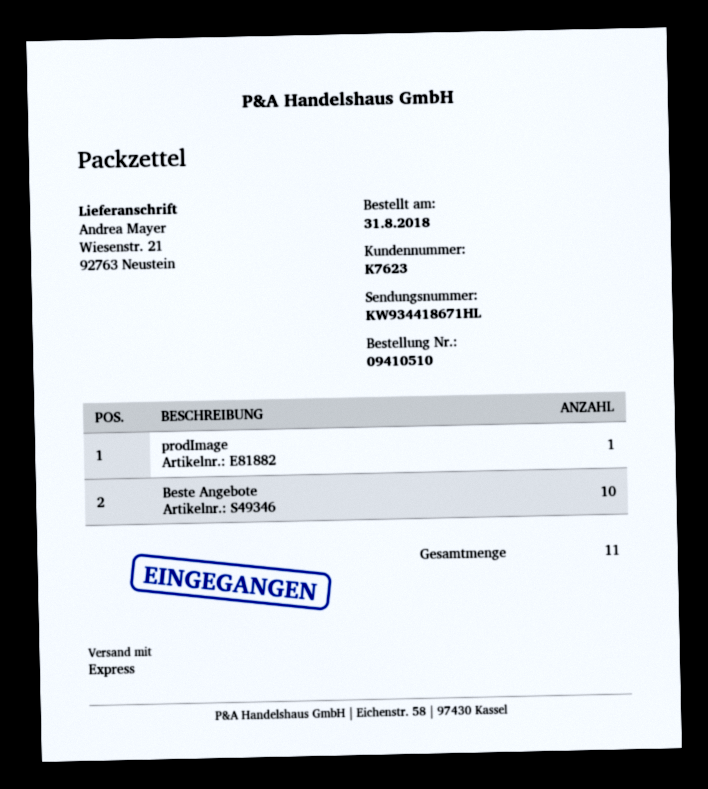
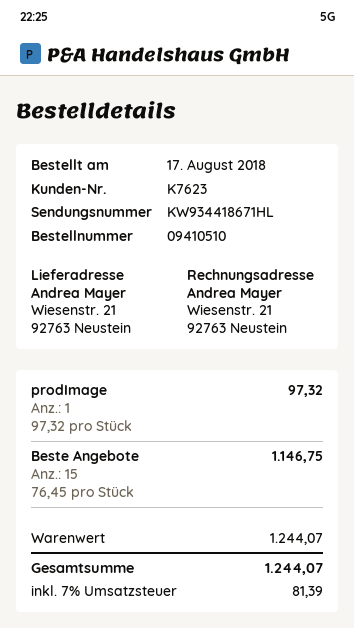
order date: 2018-08-31 -> 2018-08-17
Beste Angebote: 10 -> 15

